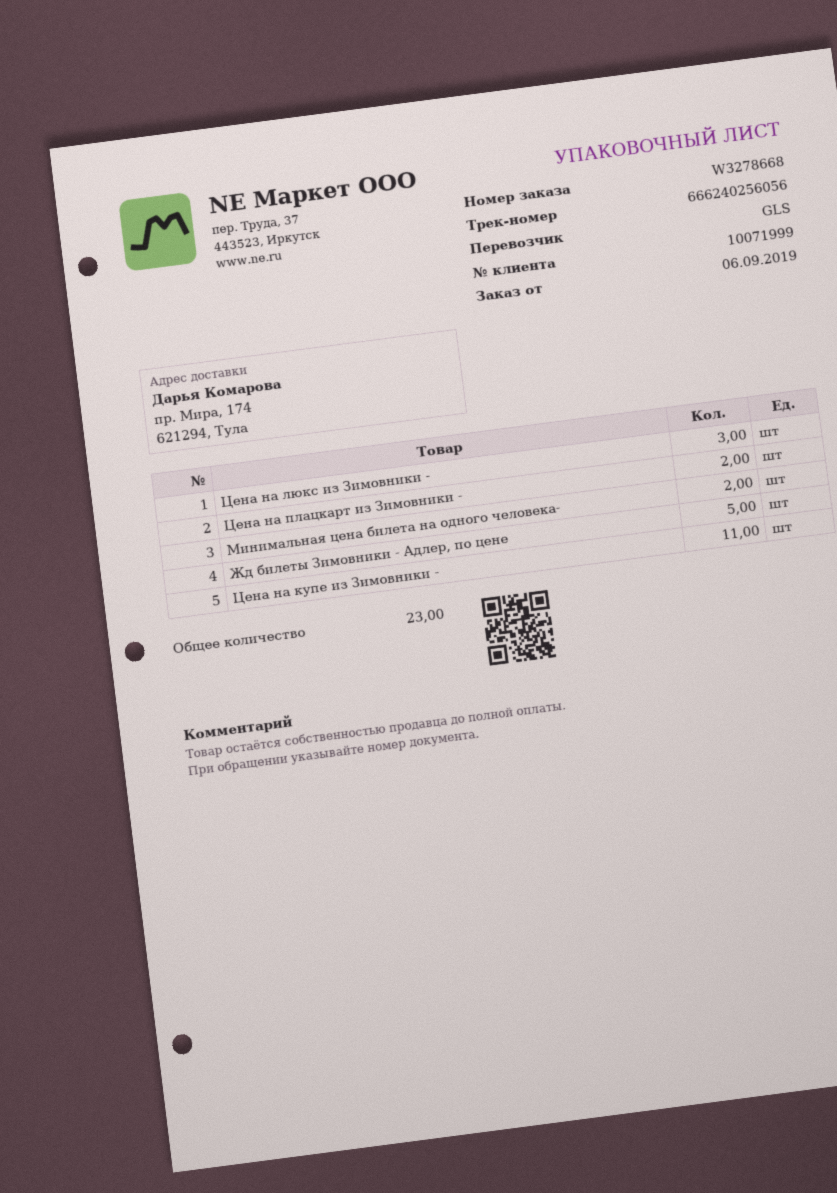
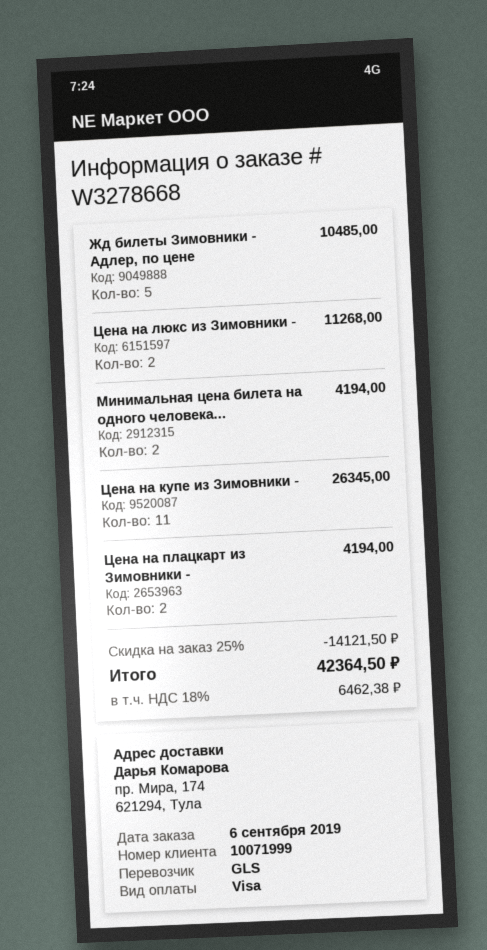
Цена на люкс из Зимовники -: 3 -> 2

